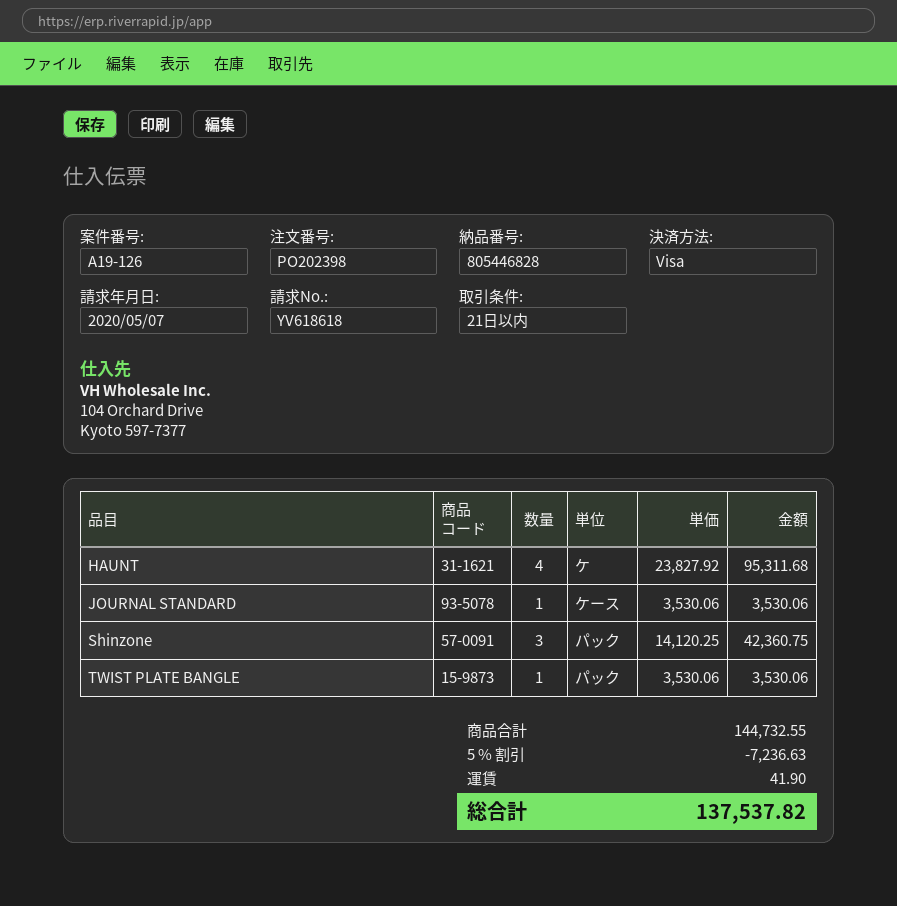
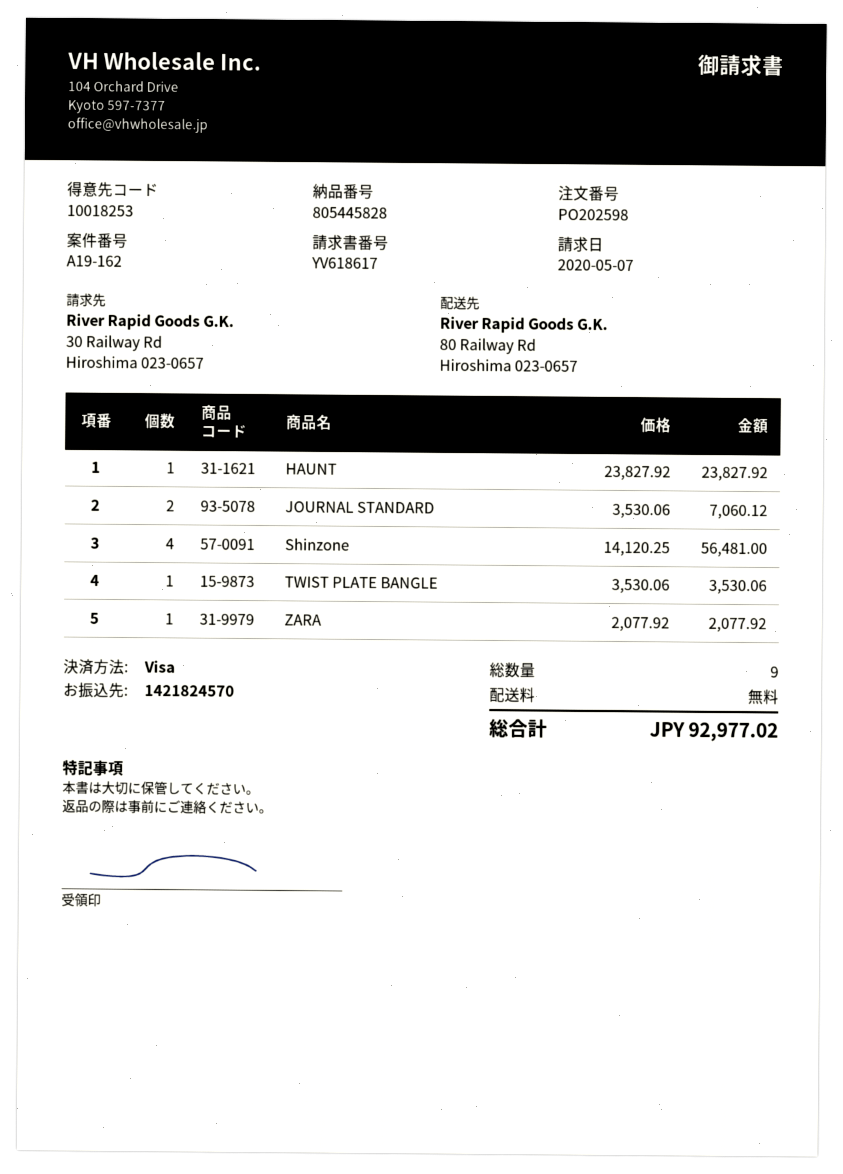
order number: PO202398 -> PO202598
delivery note number: 805446828 -> 805445828
invoice number: YV618618 -> YV618617
reference: A19-126 -> A19-162
HAUNT: 4 x 23827.92 = 95311.68 -> 1 x 23827.92 = 23827.92
JOURNAL STANDARD: 1 x 3530.06 = 3530.06 -> 2 x 3530.06 = 7060.12
Shinzone: 3 x 14120.25 = 42360.75 -> 4 x 14120.25 = 56481.00
ZARA: none -> 1 x 2077.92 = 2077.92
discount: 5% = 7236.63 -> none
shipping: 41.90 -> 0.00
total: 137537.82 -> 92977.02

